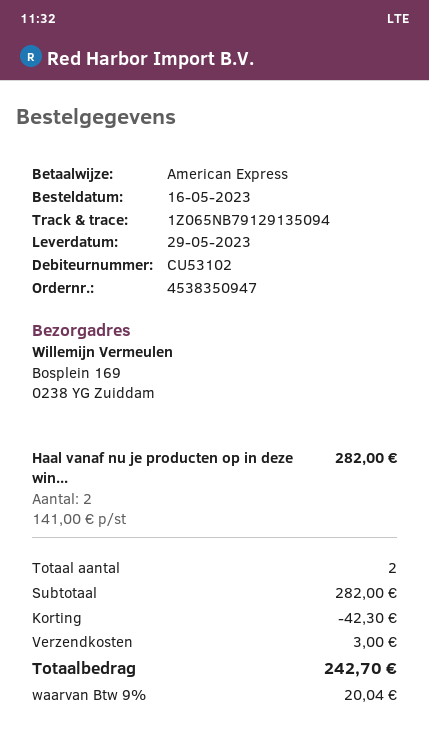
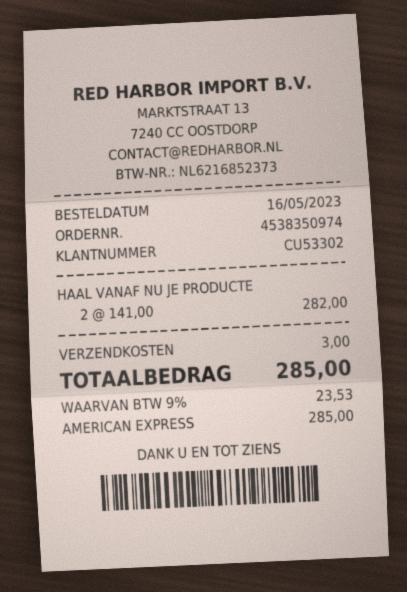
order number: 4538350947 -> 4538350974
customer number: CU53102 -> CU53302
discount: 42.30 -> none
tax: 9% = 20.04 -> 9% = 23.53
total: 242.70 -> 285.00

